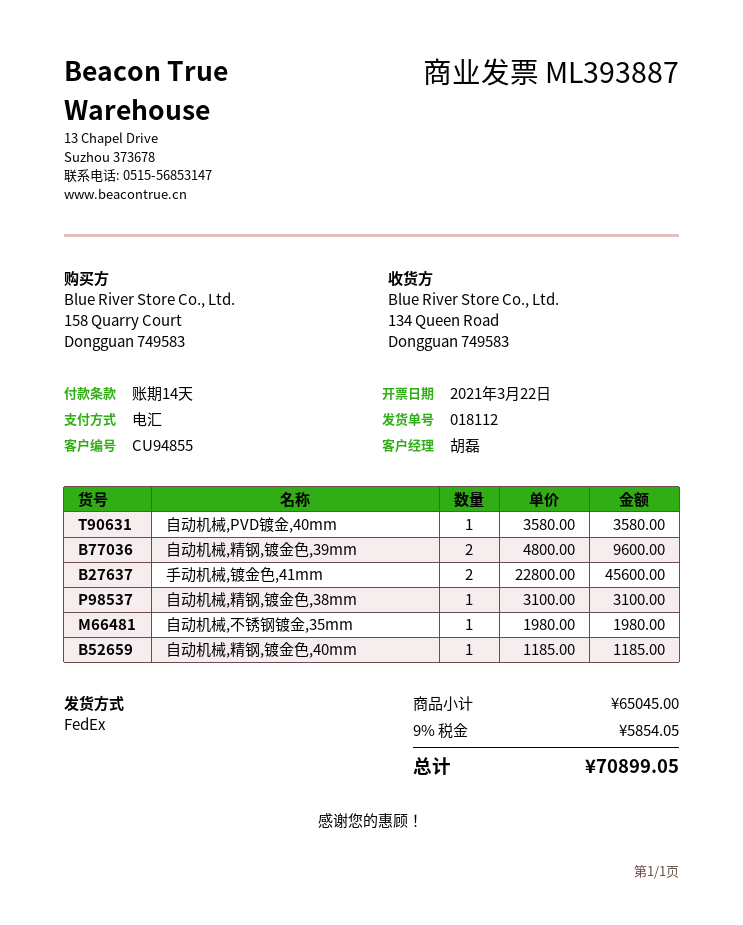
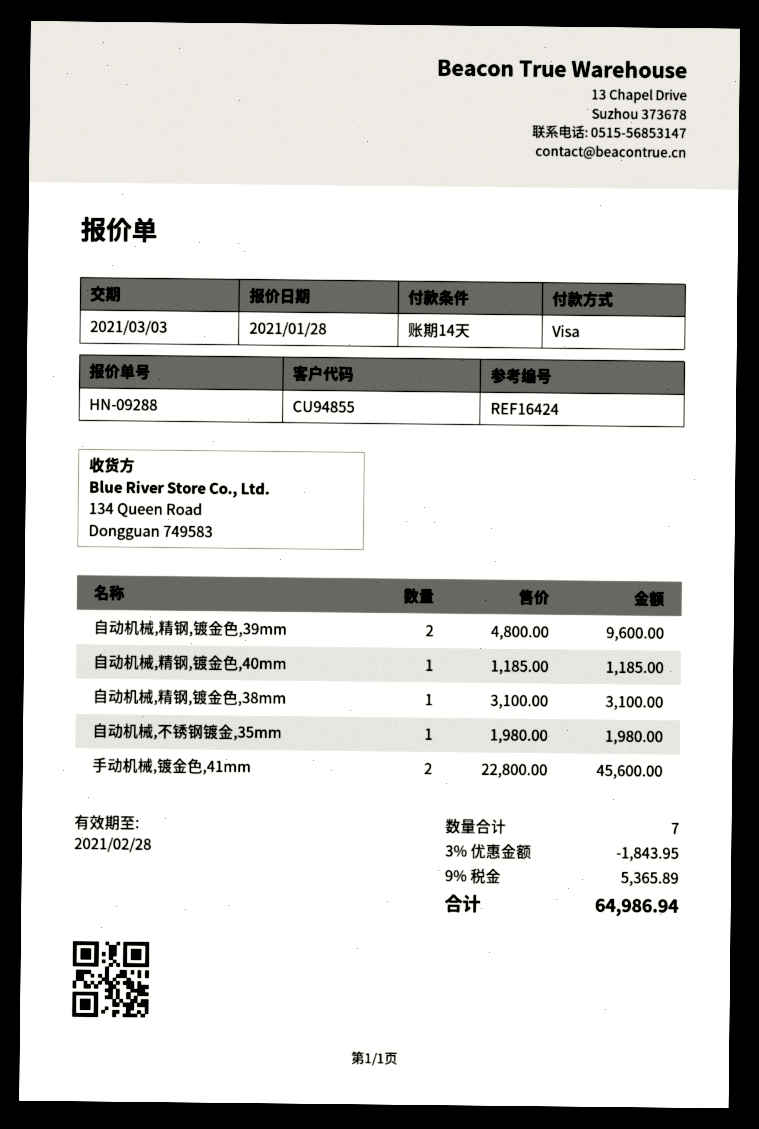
payment method: bank transfer -> Visa
自动机械,PVD镀金,40mm: 1 x 3580.00 = 3580.00 -> none
discount: none -> 3% = 1843.95
tax: 9% = 5854.05 -> 9% = 5365.89
total: 70899.05 -> 64986.94

